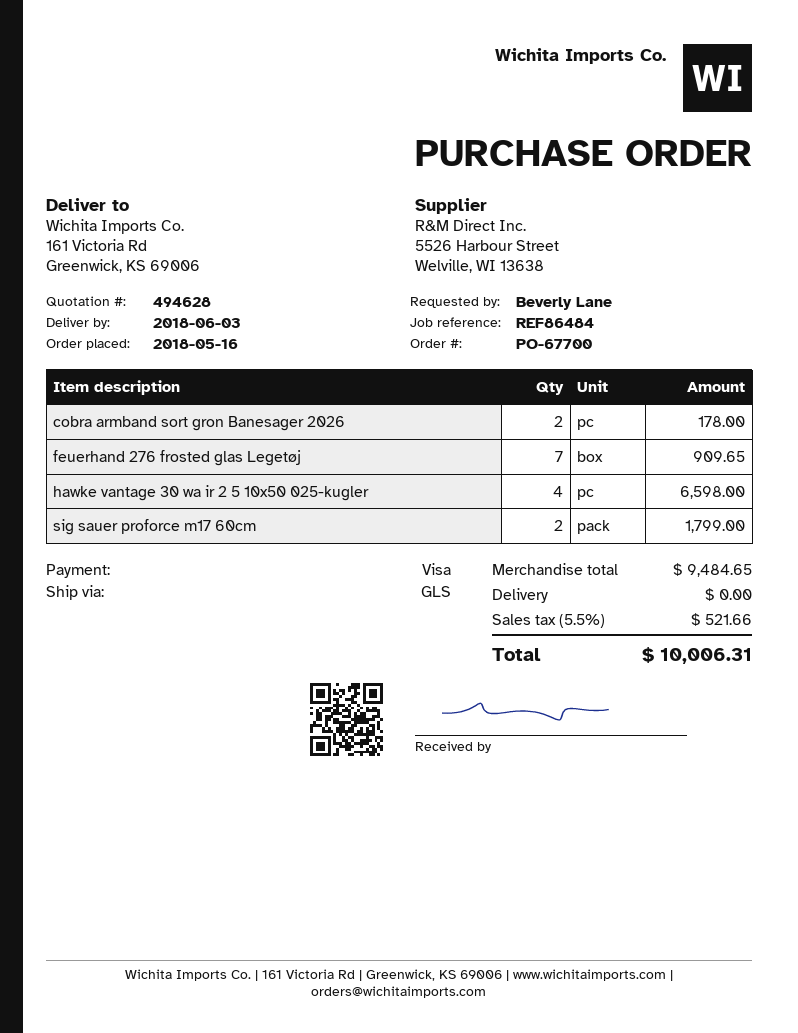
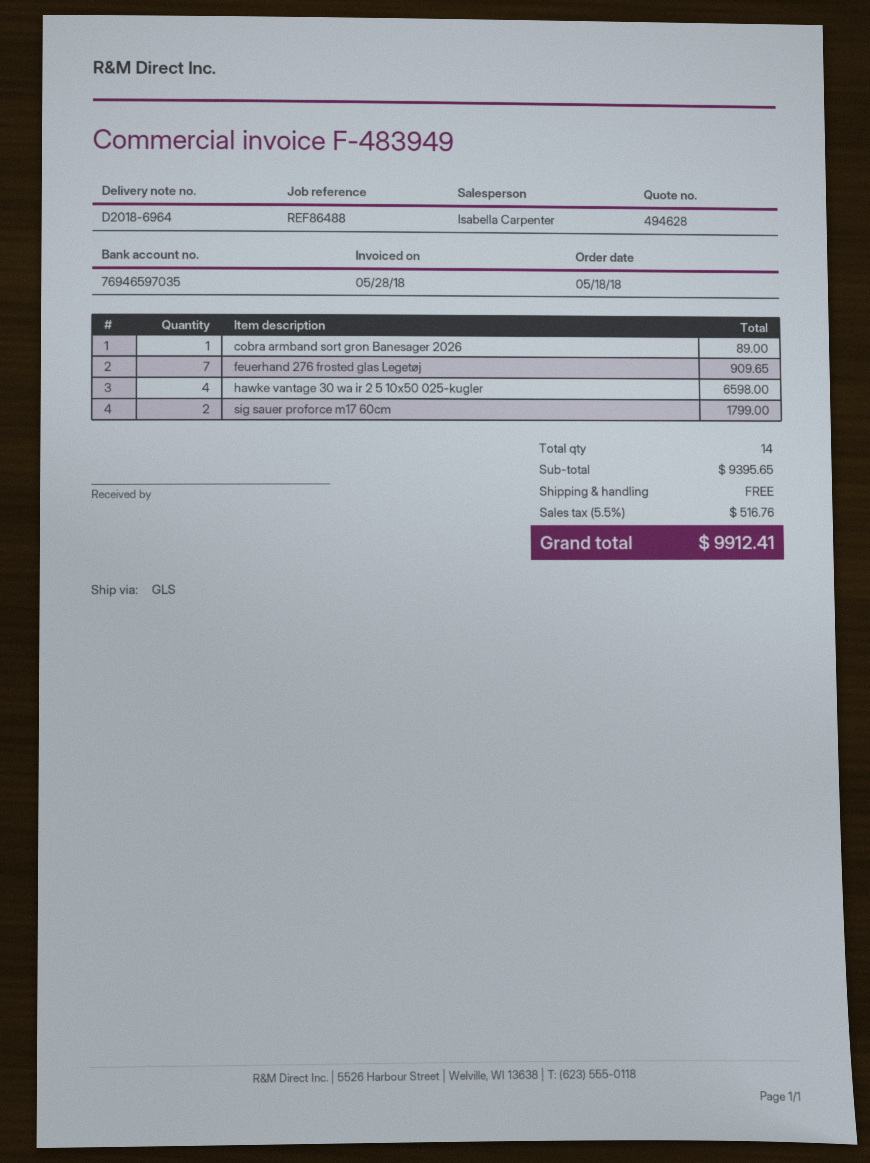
order date: 2018-05-16 -> 2018-05-18
reference: REF86484 -> REF86488
cobra armband sort gron Banesager 2026: 2 for 178.00 -> 1 for 89.00
subtotal: 9484.65 -> 9395.65
tax: 5.5% = 521.66 -> 5.5% = 516.76
total: 10006.31 -> 9912.41

